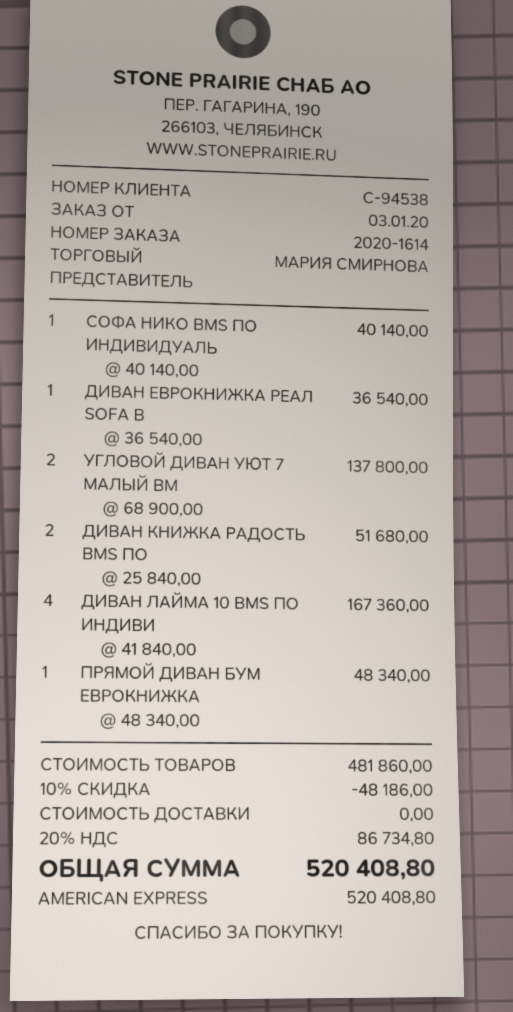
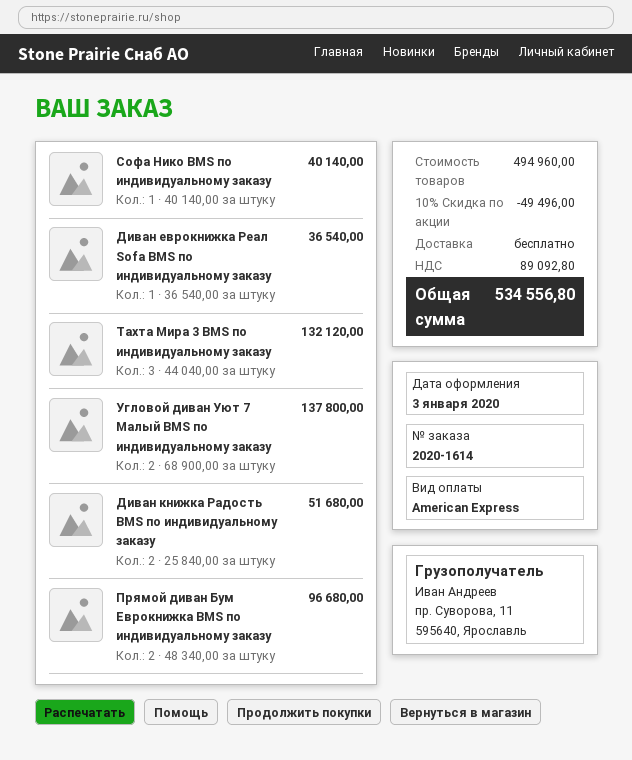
ДИВАН ЛАЙМА 10 BMS ПО ИНДИВИ: 4 x 41840.00 = 167360.00 -> none
ПРЯМОЙ ДИВАН БУМ ЕВРОКНИЖКА: 1 x 48340.00 = 48340.00 -> 2 x 48340.00 = 96680.00
Тахта Мира 3 BMS по индивидуальному заказу: none -> 3 x 44040.00 = 132120.00
subtotal: 481860.00 -> 494960.00
discount: 10% = 48186.00 -> 10% = 49496.00
tax: 86734.80 -> 89092.80
total: 520408.80 -> 534556.80

